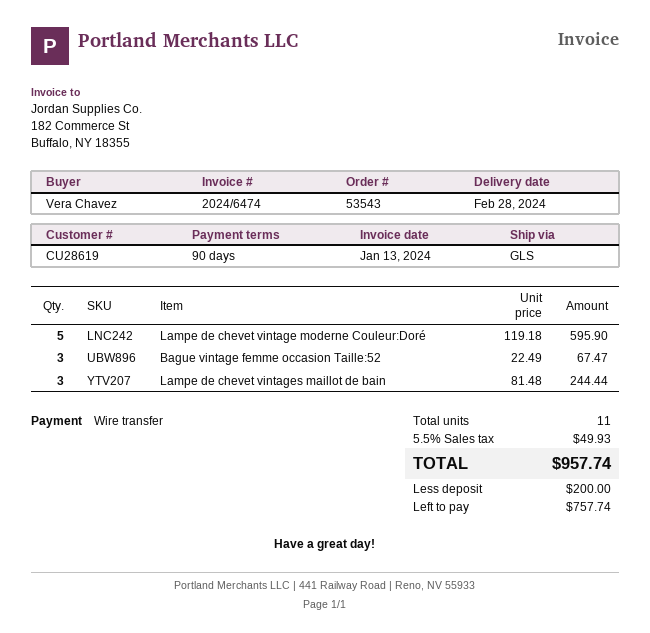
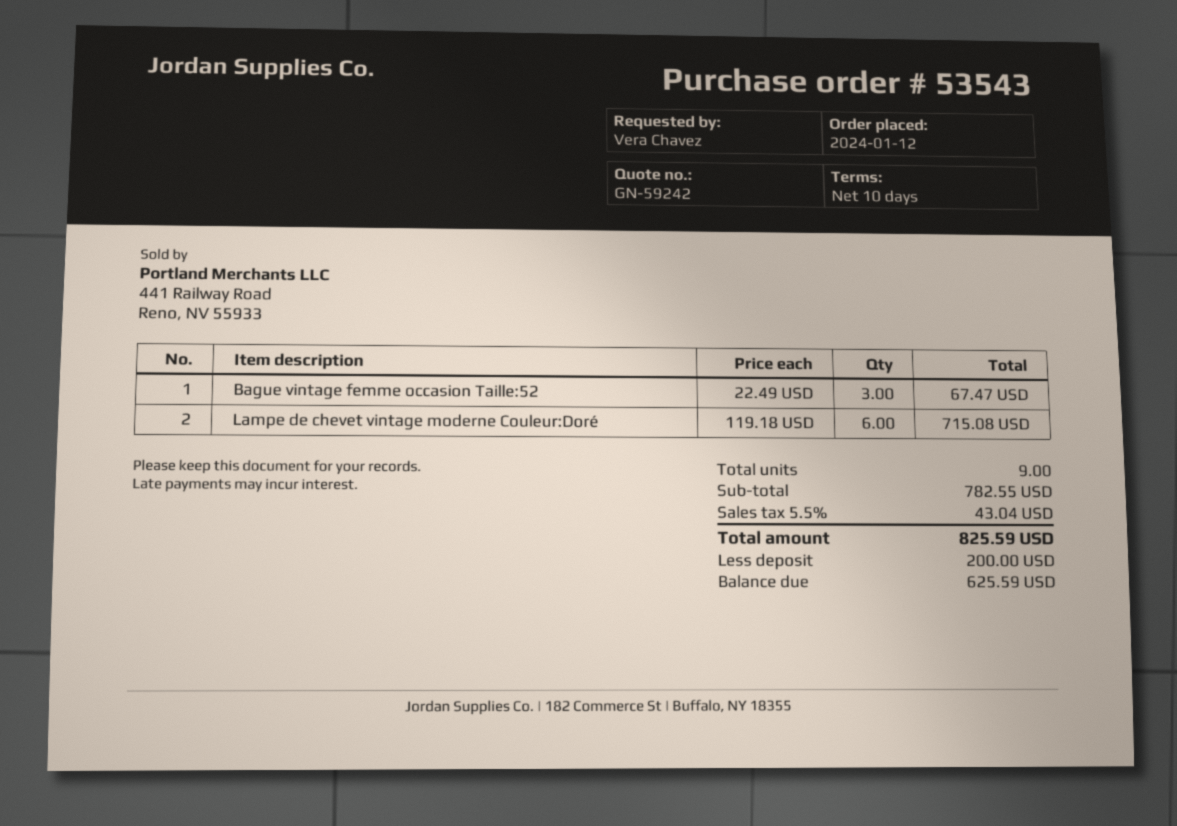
payment terms: 90 days -> 10 days
Lampe de chevet vintage moderne Couleur:Doré: 5 x 119.18 = 595.90 -> 6 x 119.18 = 715.08
Lampe de chevet vintages maillot de bain: 3 x 81.48 = 244.44 -> none
total quantity: 11 -> 9
tax: 5.5% = 49.93 -> 5.5% = 43.04
total: 957.74 -> 825.59
balance: 757.74 -> 625.59

